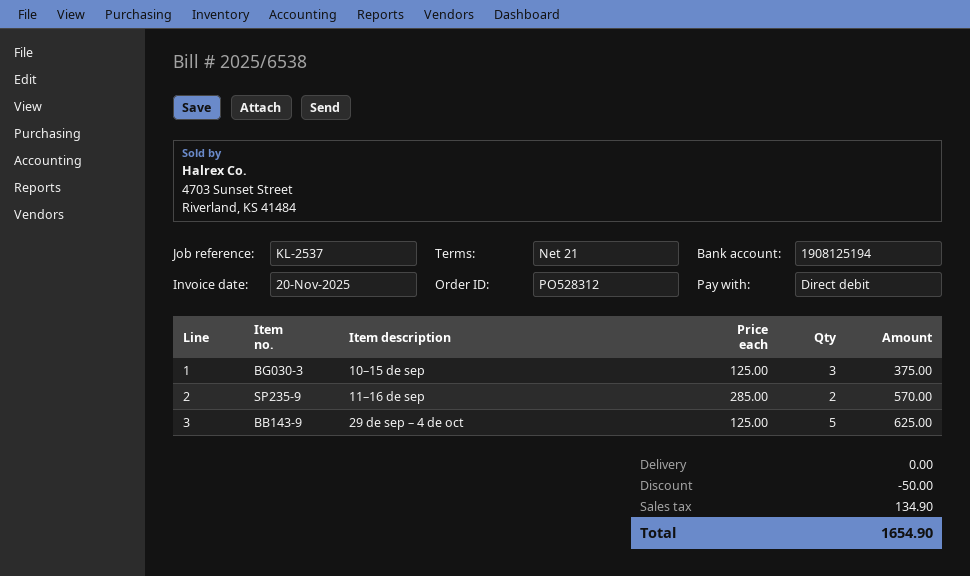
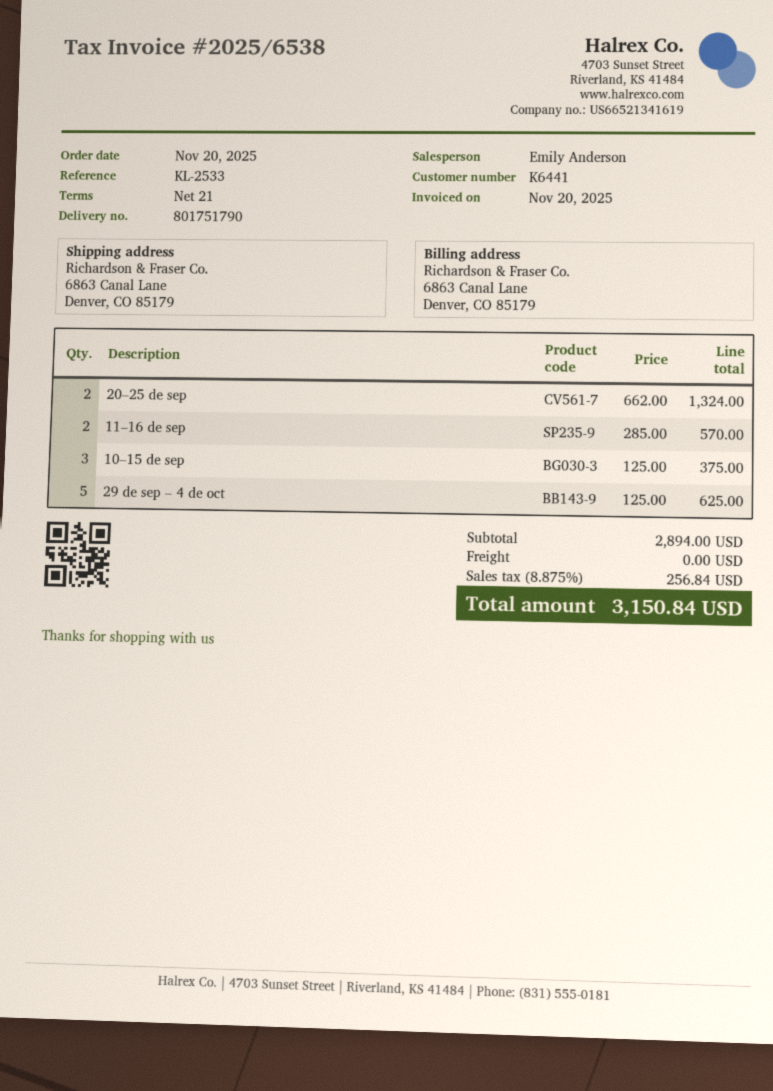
reference: KL-2537 -> KL-2533
20–25 de sep: none -> 2 x 662.00 = 1324.00
discount: 50.00 -> none
tax: 134.90 -> 256.84
total: 1654.90 -> 3150.84

